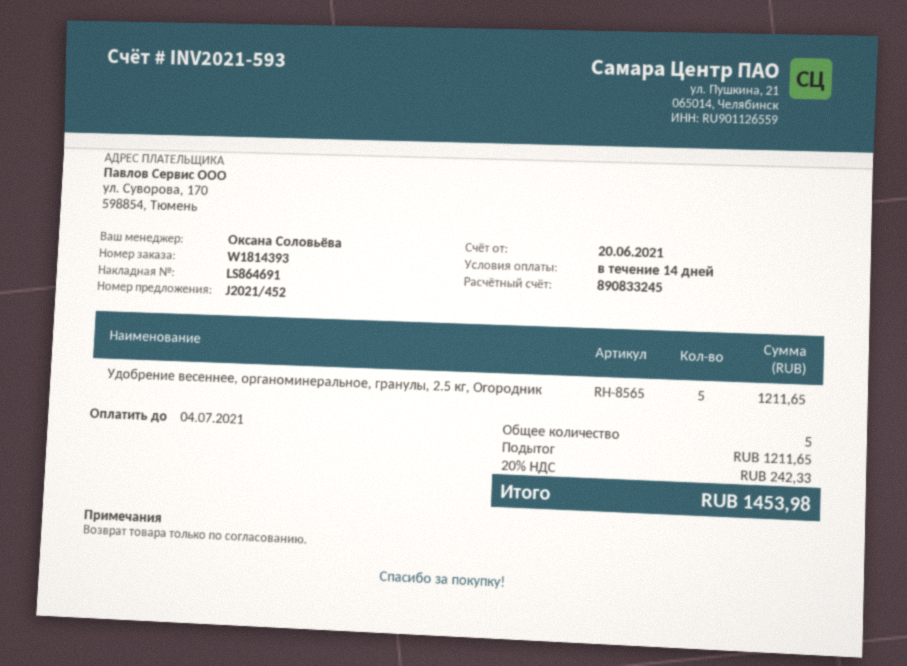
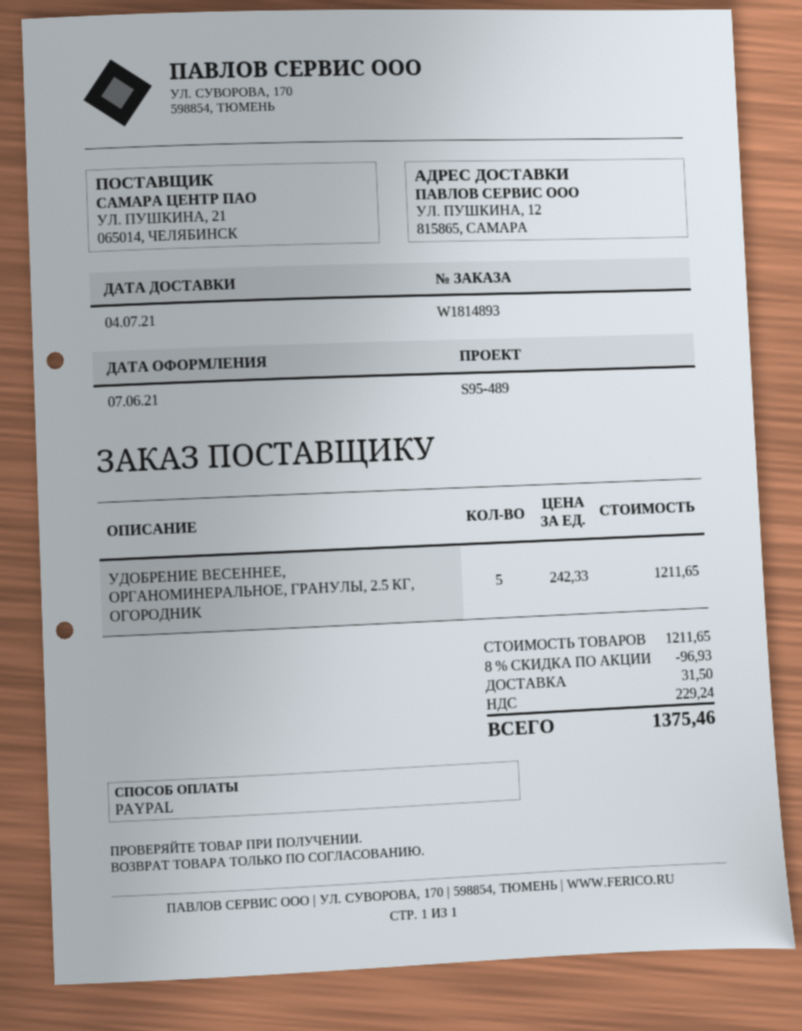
order number: W1814393 -> W1814893
discount: none -> 8% = 96.93
shipping: none -> 31.50
tax: 242.33 -> 229.24
total: 1453.98 -> 1375.46

